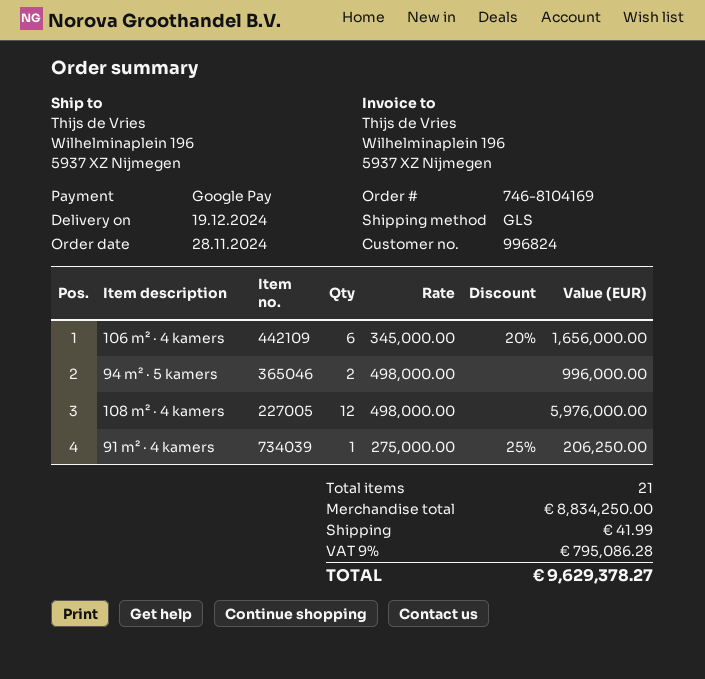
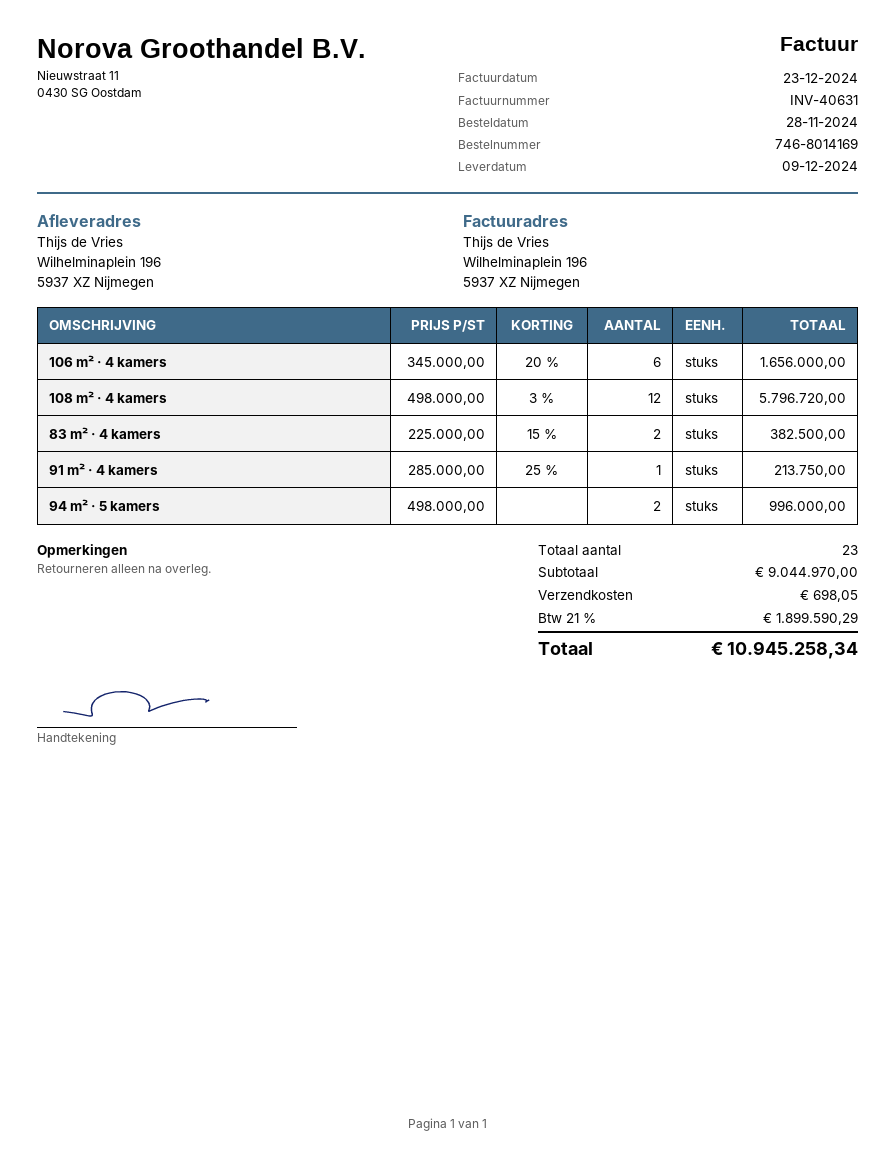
order number: 746-8104169 -> 746-8014169
delivery date: 2024-12-19 -> 2024-12-09
108 m² · 4 kamers: 12 x 498000.00 = 5976000.00 -> 12 x 498000.00 - 3% = 5796720.00
91 m² · 4 kamers: 1 x 275000.00 - 25% = 206250.00 -> 1 x 285000.00 - 25% = 213750.00
83 m² · 4 kamers: none -> 2 x 225000.00 - 15% = 382500.00
total quantity: 21 -> 23
subtotal: 8834250.00 -> 9044970.00
shipping: 41.99 -> 698.05
tax: 9% = 795086.28 -> 21% = 1899590.29
total: 9629378.27 -> 10945258.34

